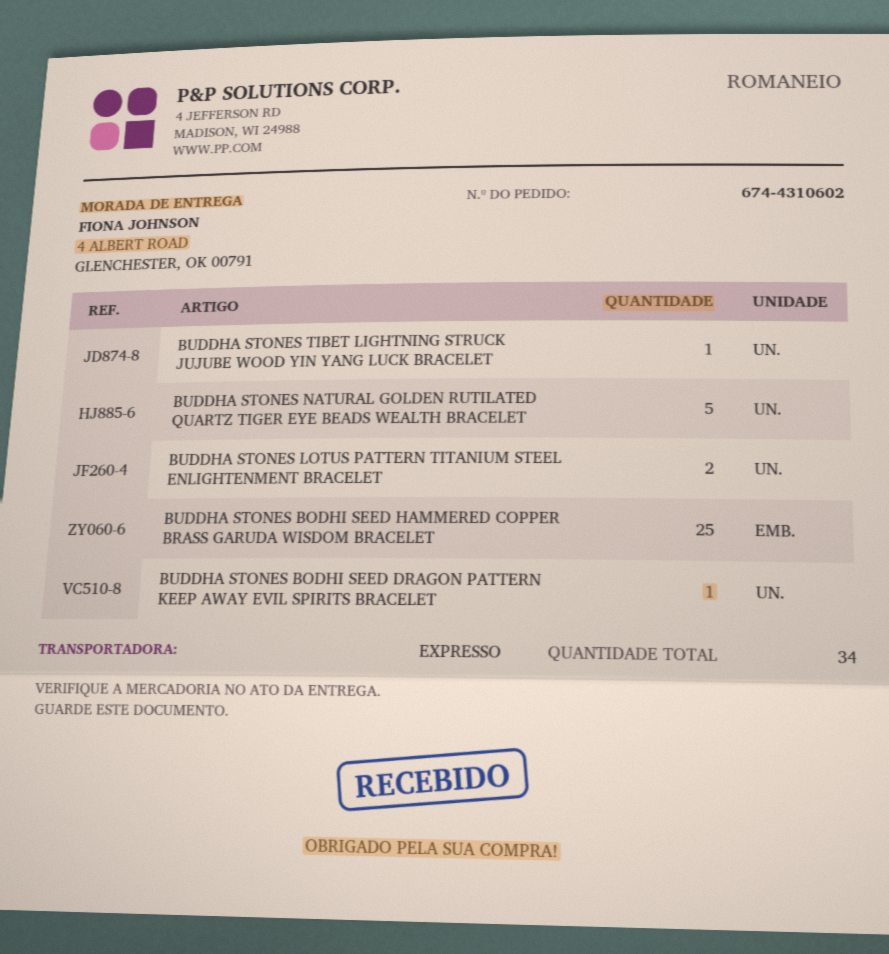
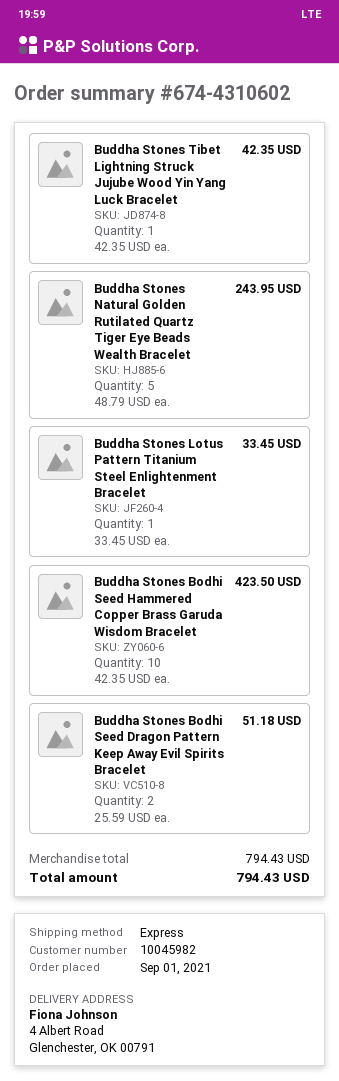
BUDDHA STONES LOTUS PATTERN TITANIUM STEEL ENLIGHTENMENT BRACELET: 2 -> 1
BUDDHA STONES BODHI SEED HAMMERED COPPER BRASS GARUDA WISDOM BRACELET: 25 -> 10
BUDDHA STONES BODHI SEED DRAGON PATTERN KEEP AWAY EVIL SPIRITS BRACELET: 1 -> 2

